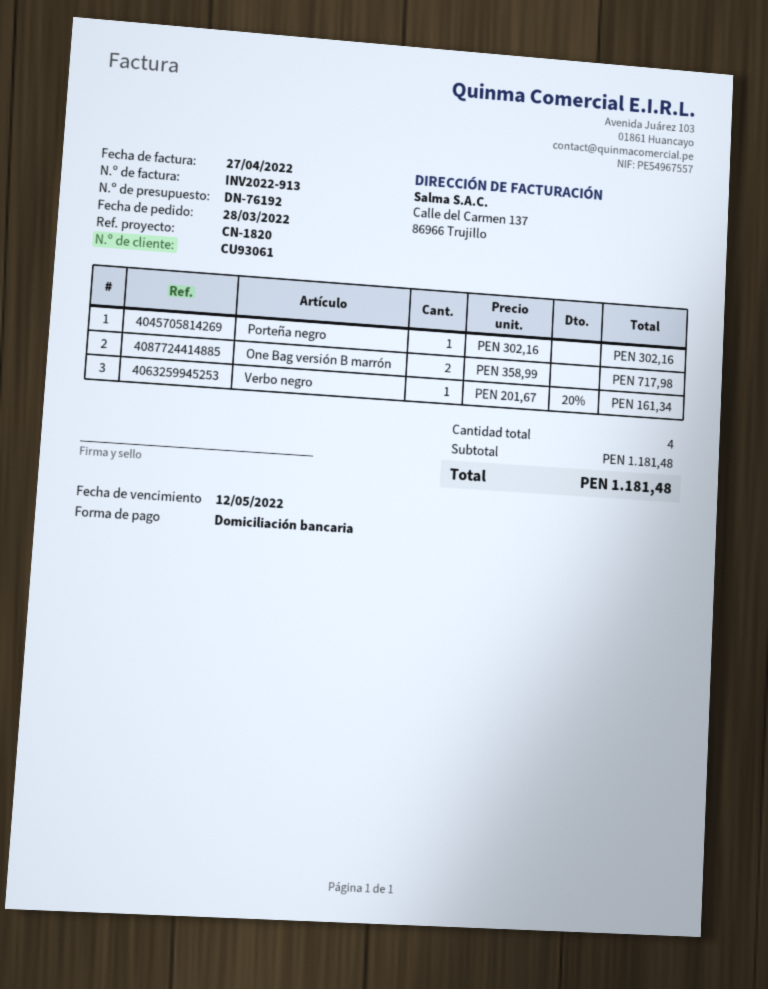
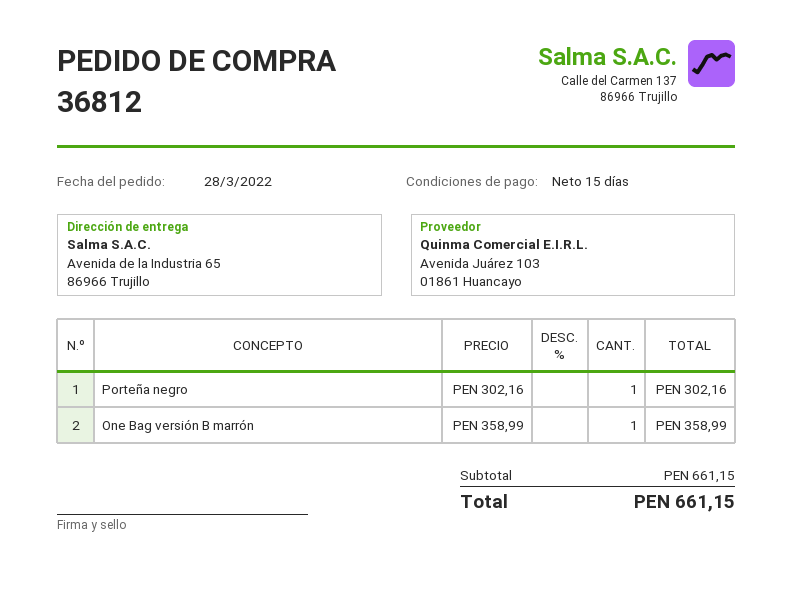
One Bag versión B marrón: 2 x 358.99 = 717.98 -> 1 x 358.99 = 358.99
Verbo negro: 1 x 201.67 - 20% = 161.34 -> none
subtotal: 1181.48 -> 661.15
total: 1181.48 -> 661.15

